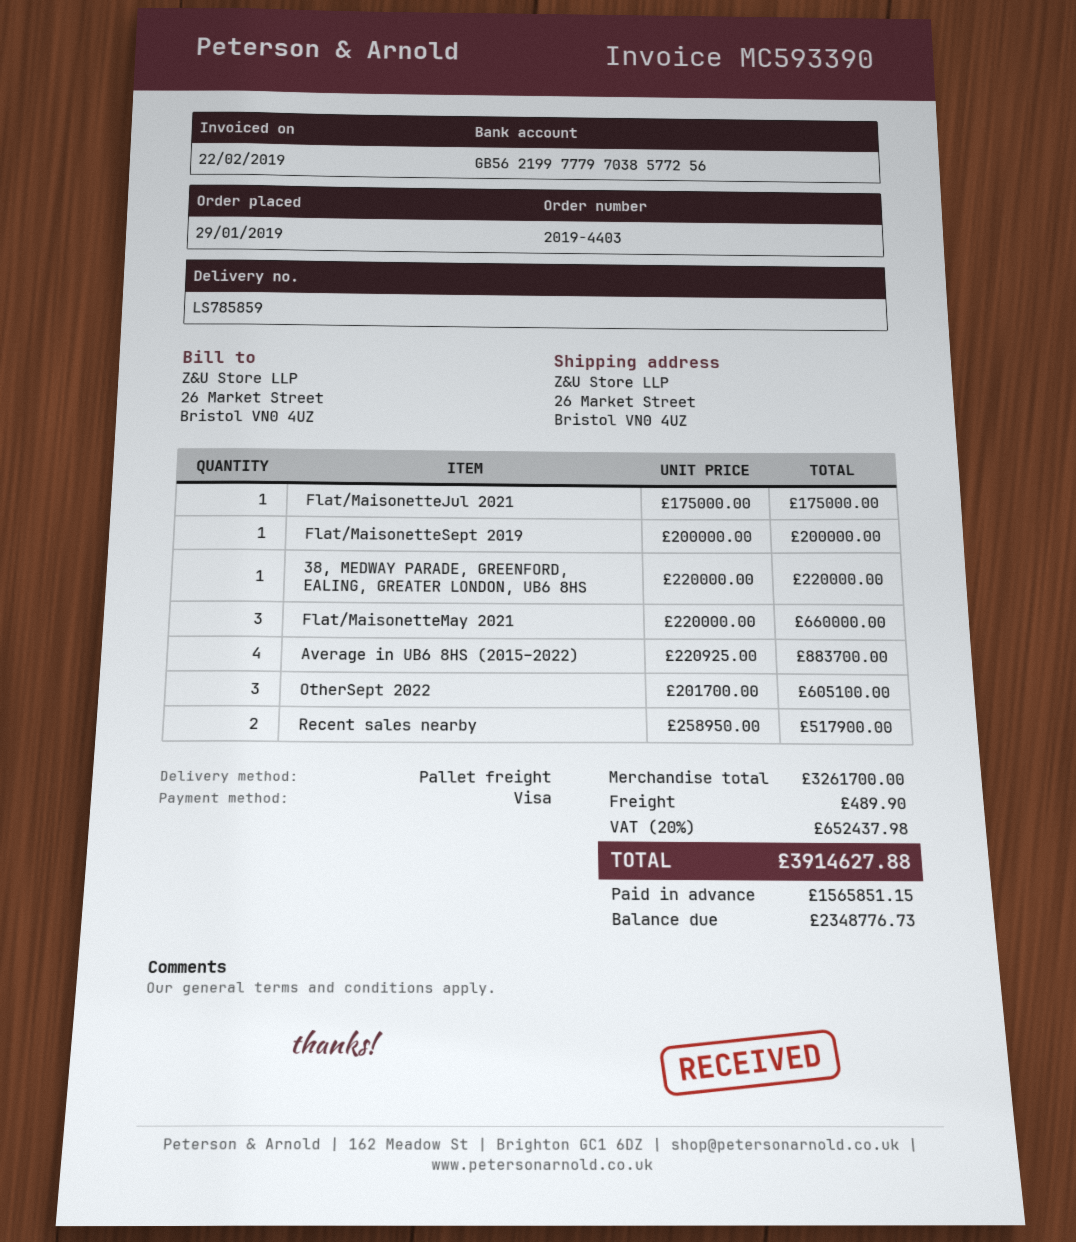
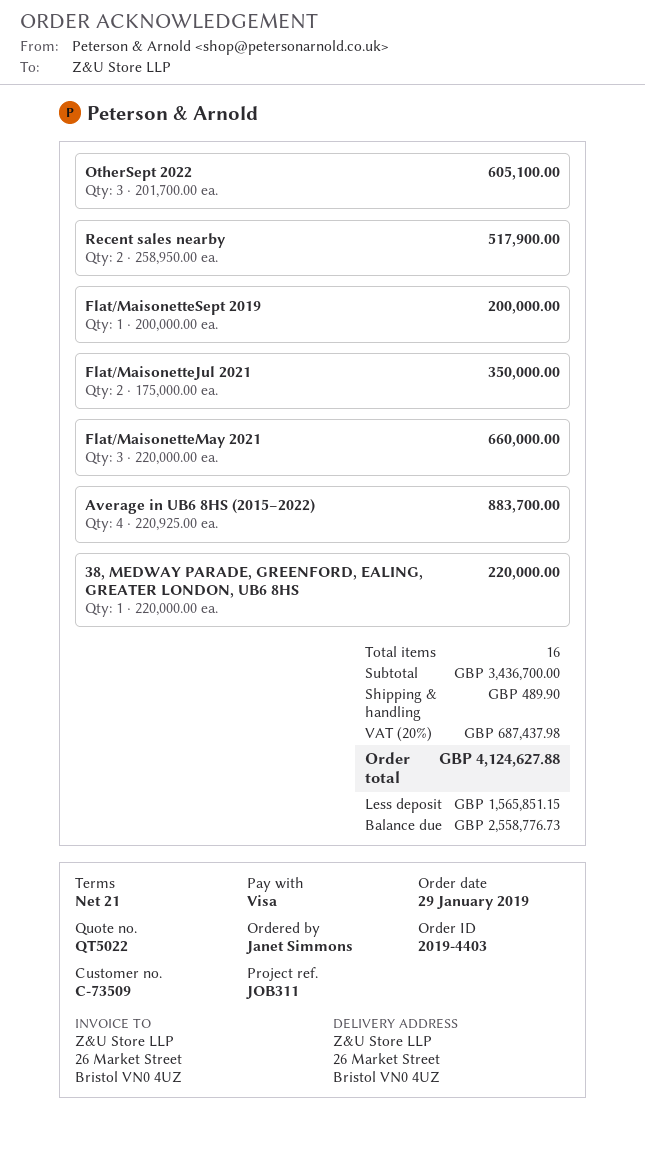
Flat/MaisonetteJul 2021: 1 x 175000.00 = 175000.00 -> 2 x 175000.00 = 350000.00
subtotal: 3261700.00 -> 3436700.00
tax: 20% = 652437.98 -> 20% = 687437.98
total: 3914627.88 -> 4124627.88
balance: 2348776.73 -> 2558776.73

